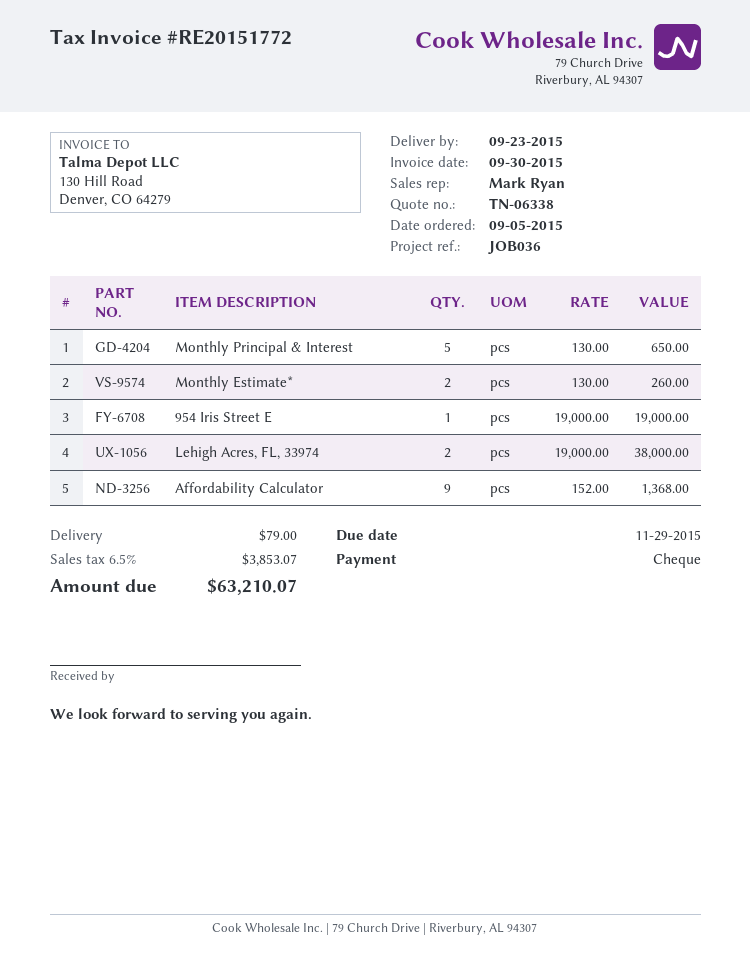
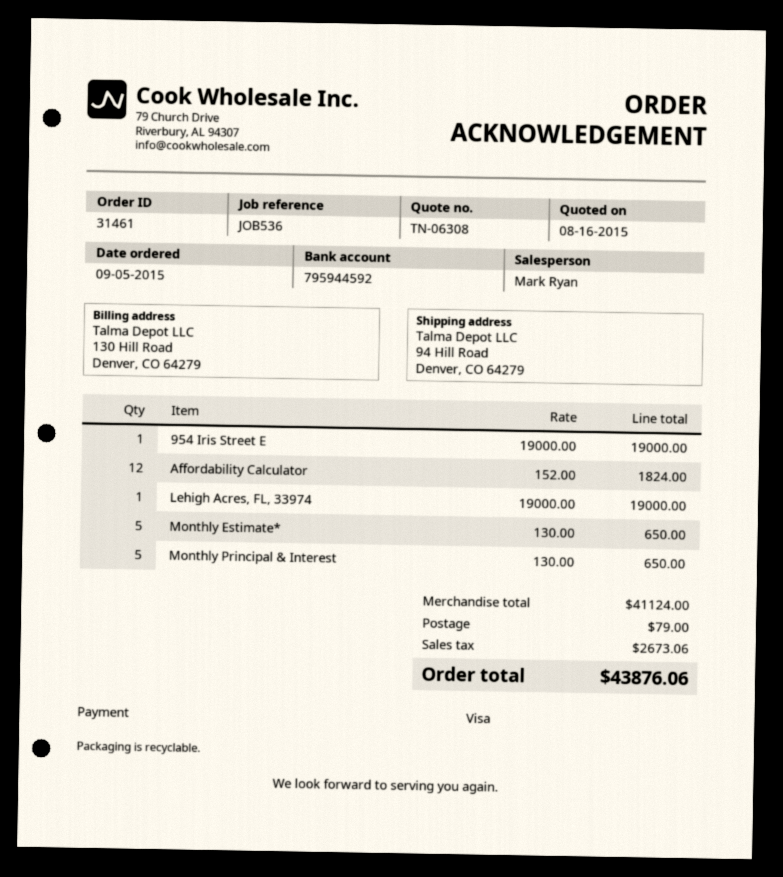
quote number: TN-06338 -> TN-06308
reference: JOB036 -> JOB536
payment method: cheque -> Visa
Monthly Estimate*: 2 x 130.00 = 260.00 -> 5 x 130.00 = 650.00
Lehigh Acres, FL, 33974: 2 x 19000.00 = 38000.00 -> 1 x 19000.00 = 19000.00
Affordability Calculator: 9 x 152.00 = 1368.00 -> 12 x 152.00 = 1824.00
tax: 3853.07 -> 2673.06
total: 63210.07 -> 43876.06

